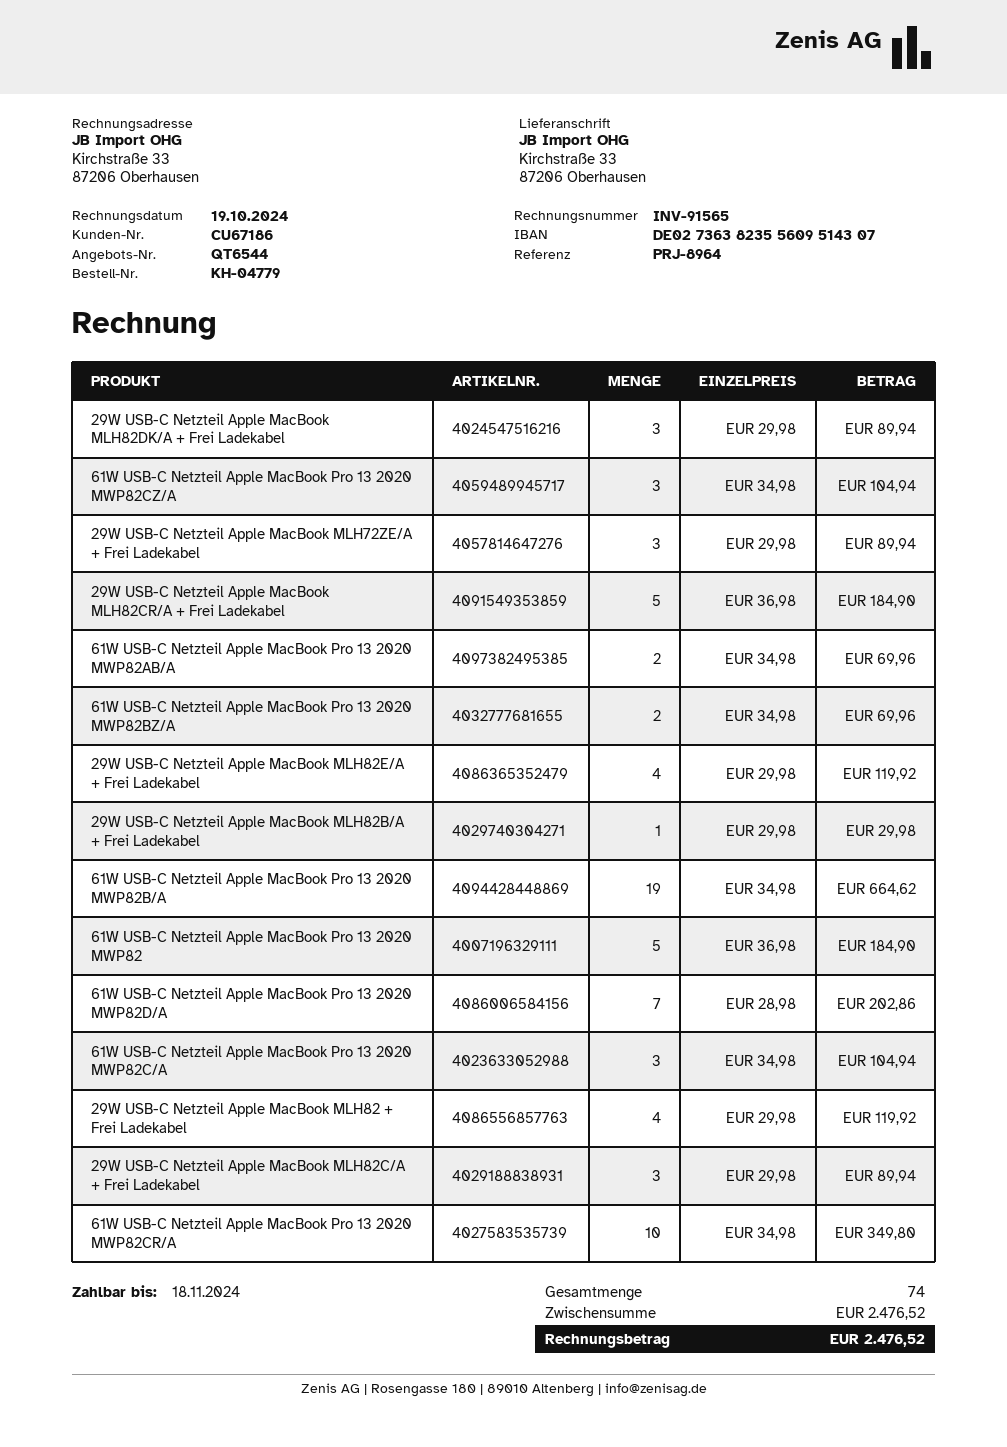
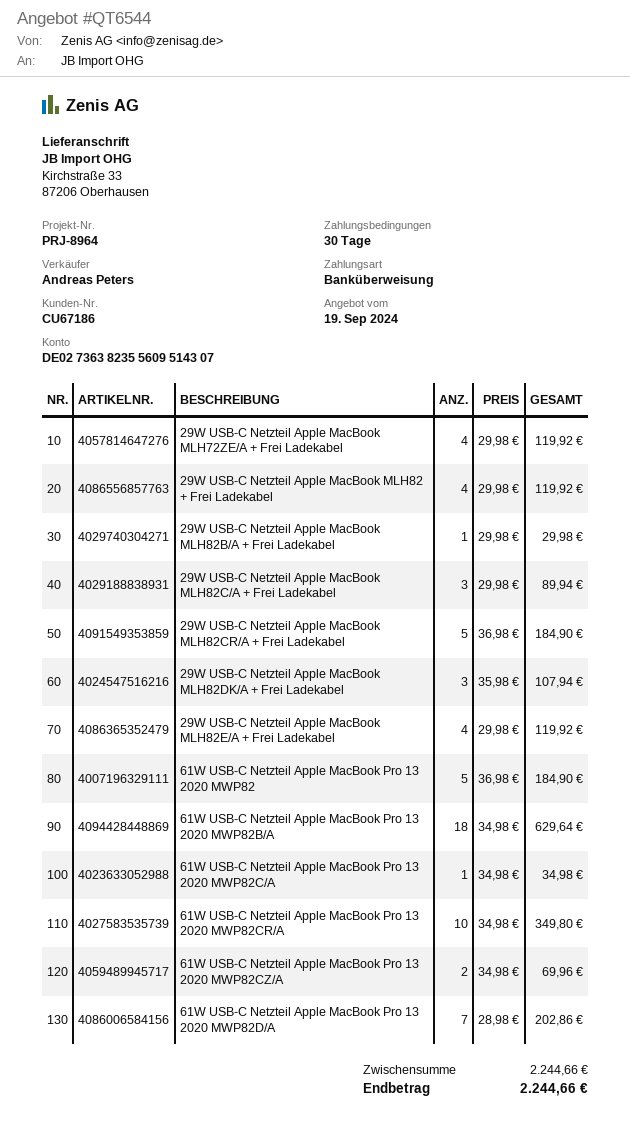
29W USB-C Netzteil Apple MacBook MLH82DK/A + Frei Ladekabel: 3 x 29.98 = 89.94 -> 3 x 35.98 = 107.94
61W USB-C Netzteil Apple MacBook Pro 13 2020 MWP82CZ/A: 3 x 34.98 = 104.94 -> 2 x 34.98 = 69.96
29W USB-C Netzteil Apple MacBook MLH72ZE/A + Frei Ladekabel: 3 x 29.98 = 89.94 -> 4 x 29.98 = 119.92
61W USB-C Netzteil Apple MacBook Pro 13 2020 MWP82AB/A: 2 x 34.98 = 69.96 -> none
61W USB-C Netzteil Apple MacBook Pro 13 2020 MWP82BZ/A: 2 x 34.98 = 69.96 -> none
61W USB-C Netzteil Apple MacBook Pro 13 2020 MWP82B/A: 19 x 34.98 = 664.62 -> 18 x 34.98 = 629.64
61W USB-C Netzteil Apple MacBook Pro 13 2020 MWP82C/A: 3 x 34.98 = 104.94 -> 1 x 34.98 = 34.98
subtotal: 2476.52 -> 2244.66
total: 2476.52 -> 2244.66

